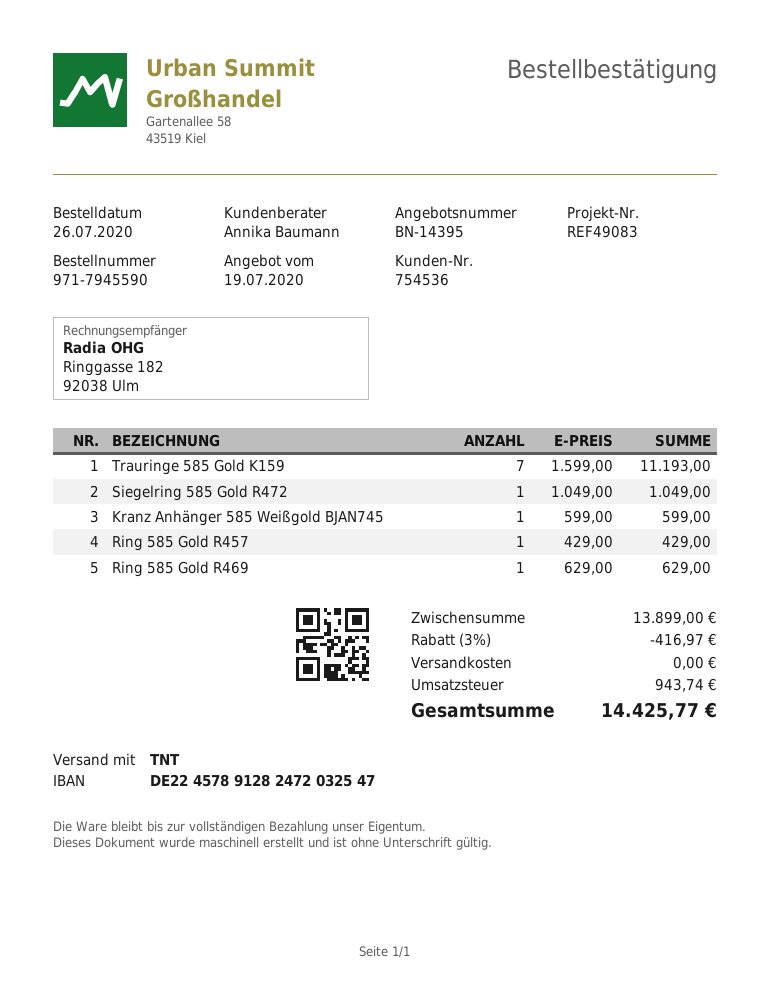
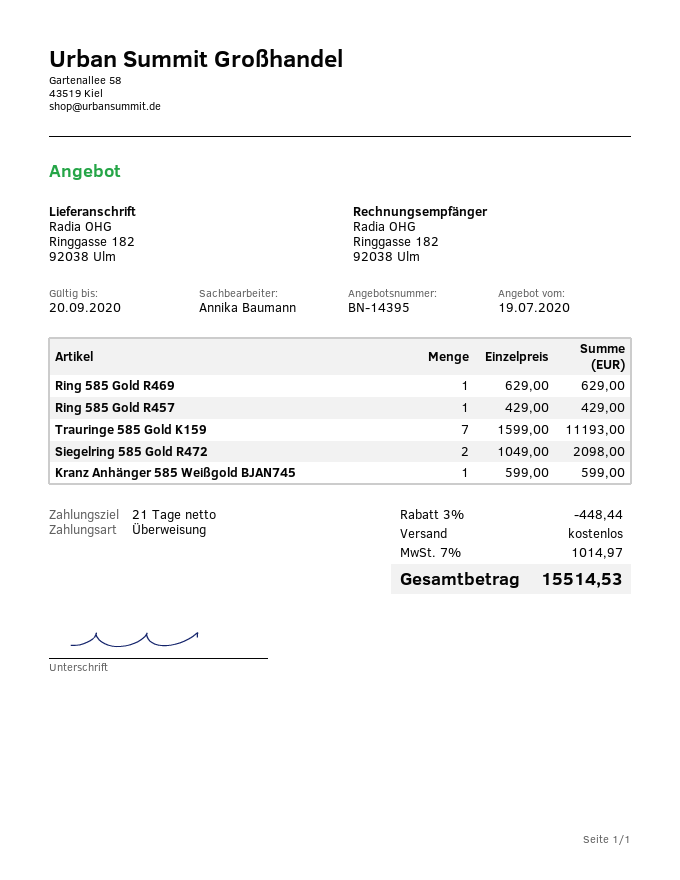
Siegelring 585 Gold R472: 1 x 1049.00 = 1049.00 -> 2 x 1049.00 = 2098.00
discount: 3% = 416.97 -> 3% = 448.44
tax: 943.74 -> 1014.97
total: 14425.77 -> 15514.53

